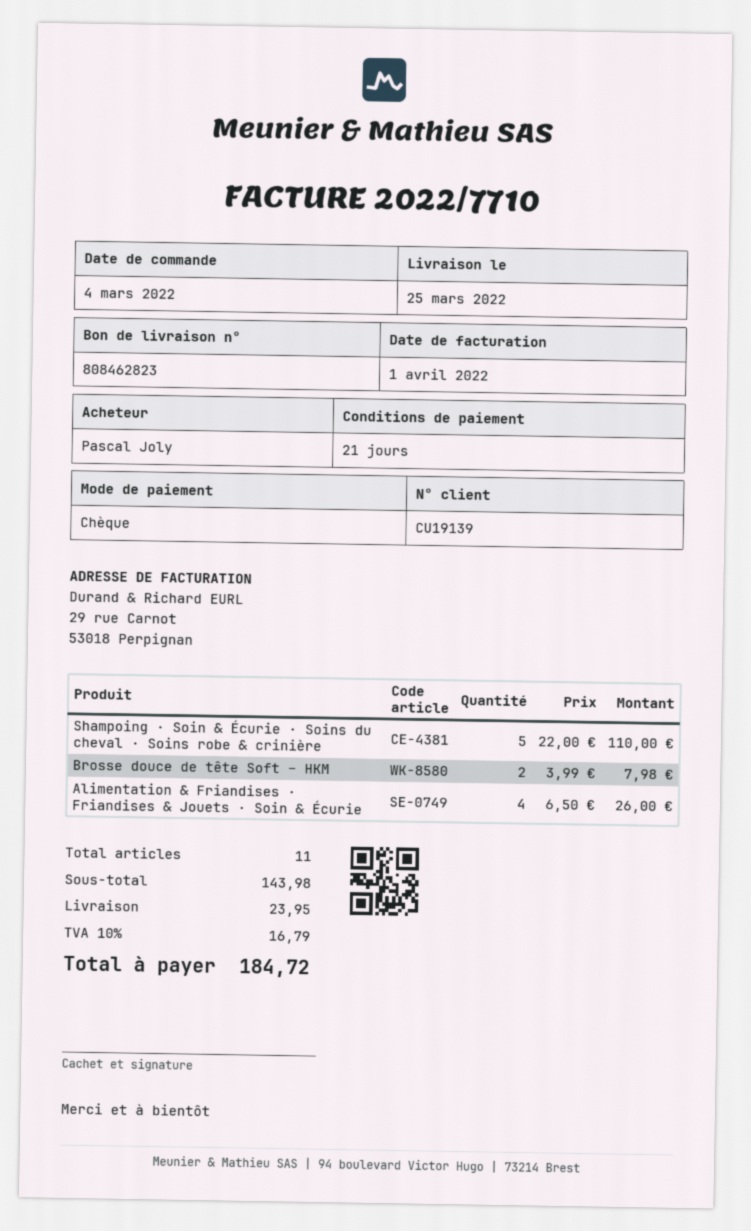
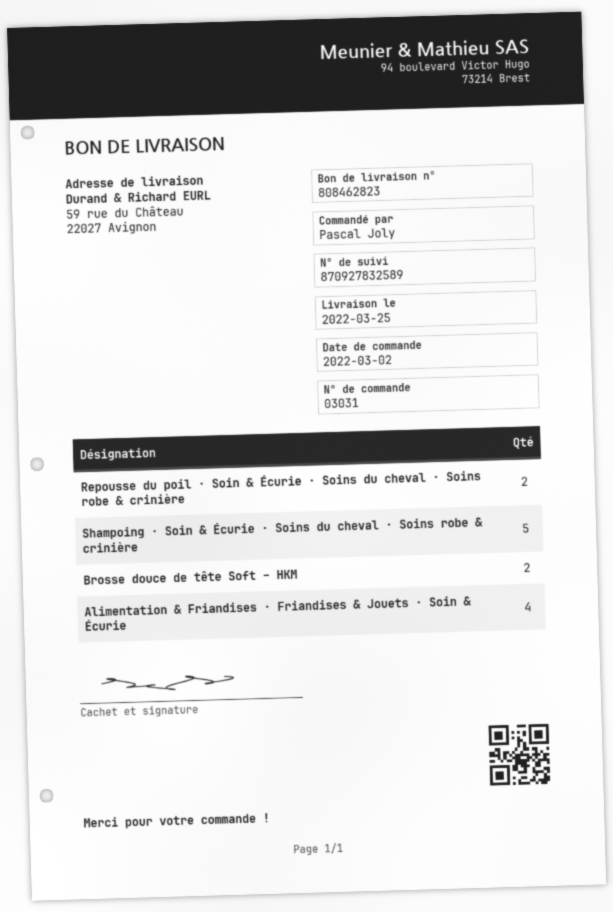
order date: 2022-03-04 -> 2022-03-02
Repousse du poil · Soin & Écurie · Soins du cheval · Soins robe & crinière: none -> 2

